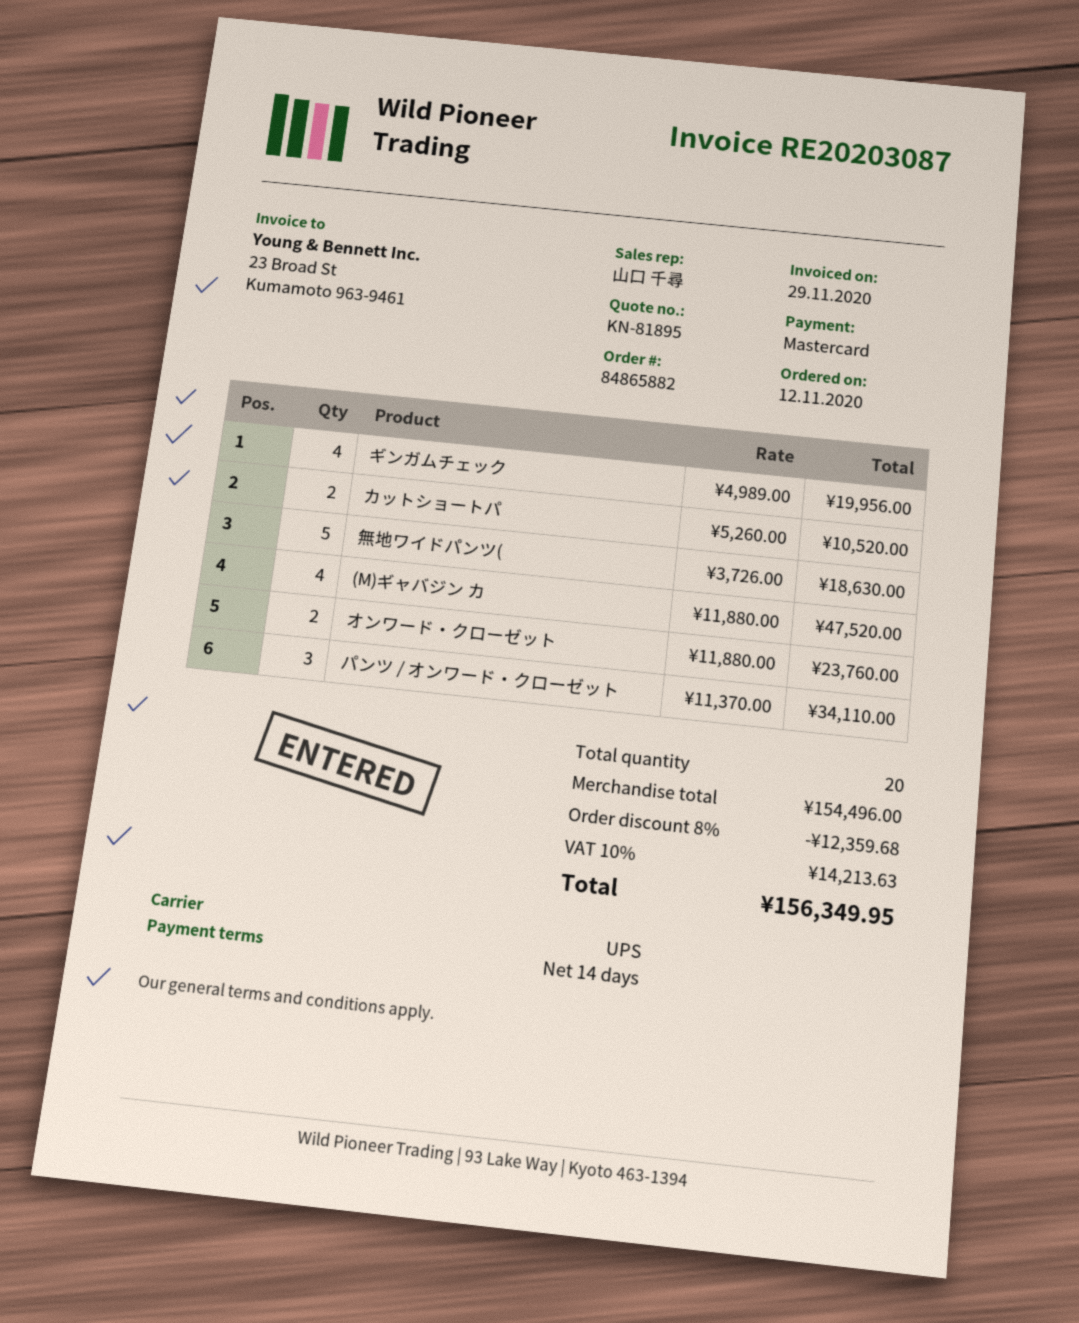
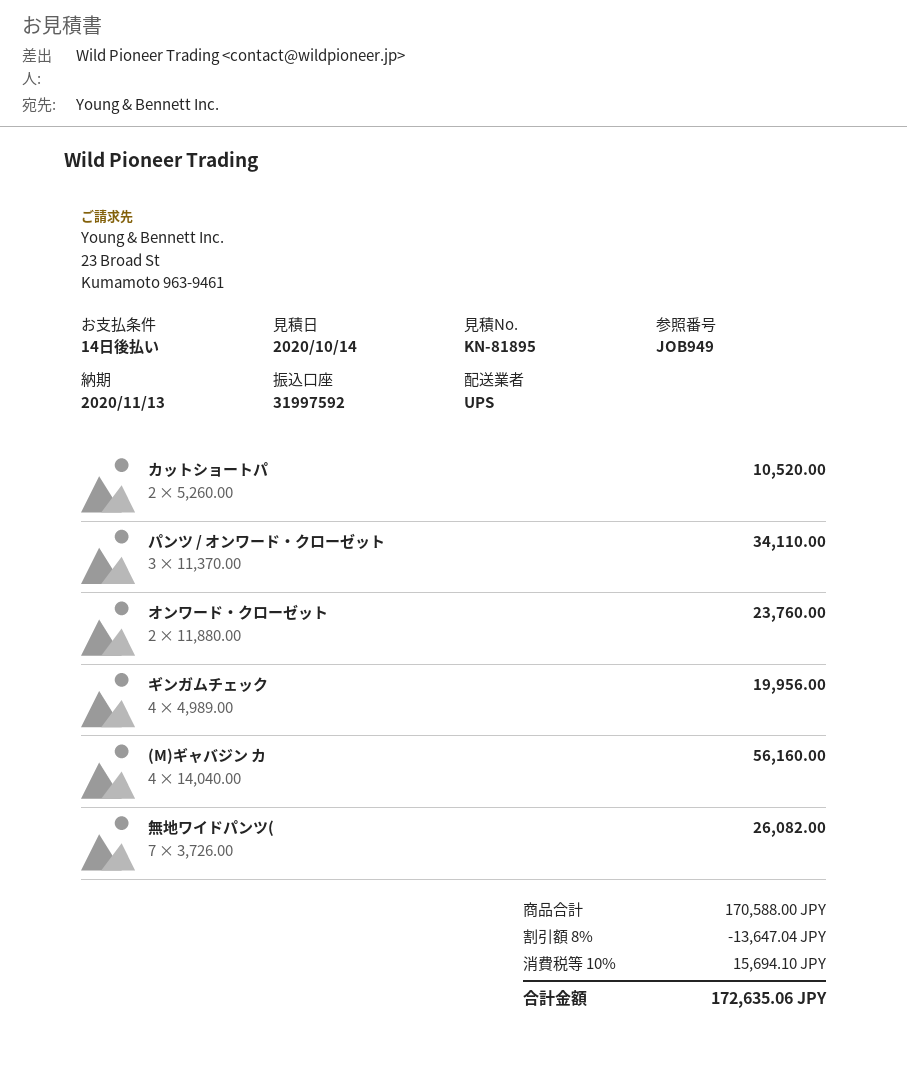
無地ワイドパンツ(: 5 x 3726.00 = 18630.00 -> 7 x 3726.00 = 26082.00
(M)ギャバジン カ: 4 x 11880.00 = 47520.00 -> 4 x 14040.00 = 56160.00
subtotal: 154496.00 -> 170588.00
discount: 8% = 12359.68 -> 8% = 13647.04
tax: 10% = 14213.63 -> 10% = 15694.10
total: 156349.95 -> 172635.06

